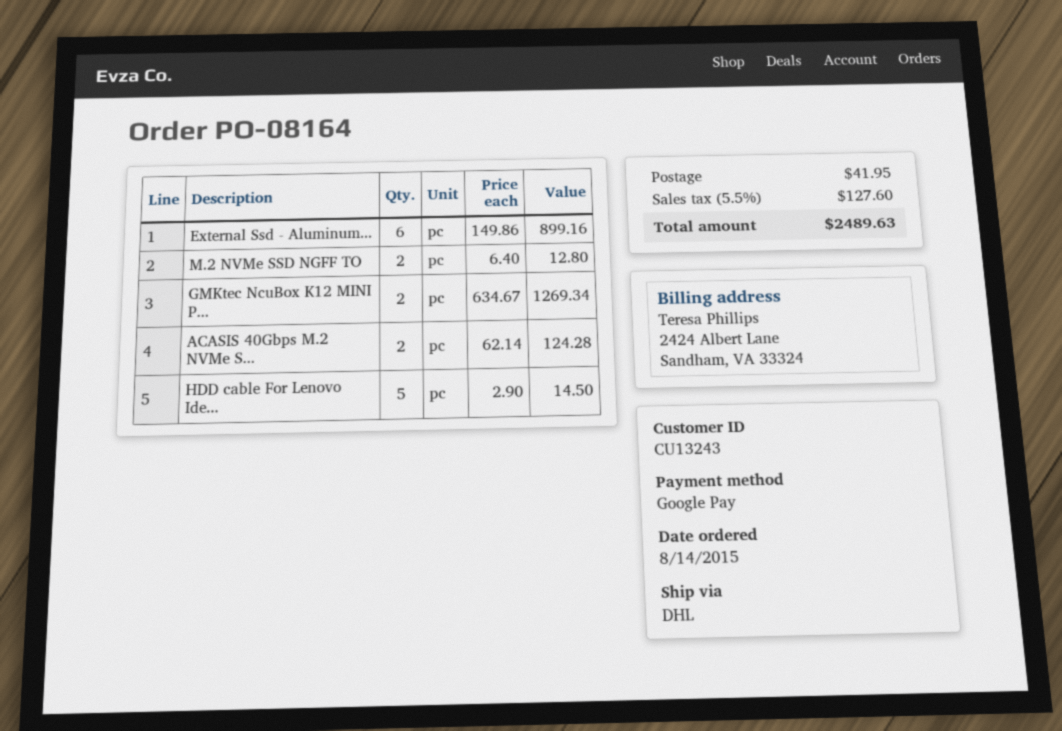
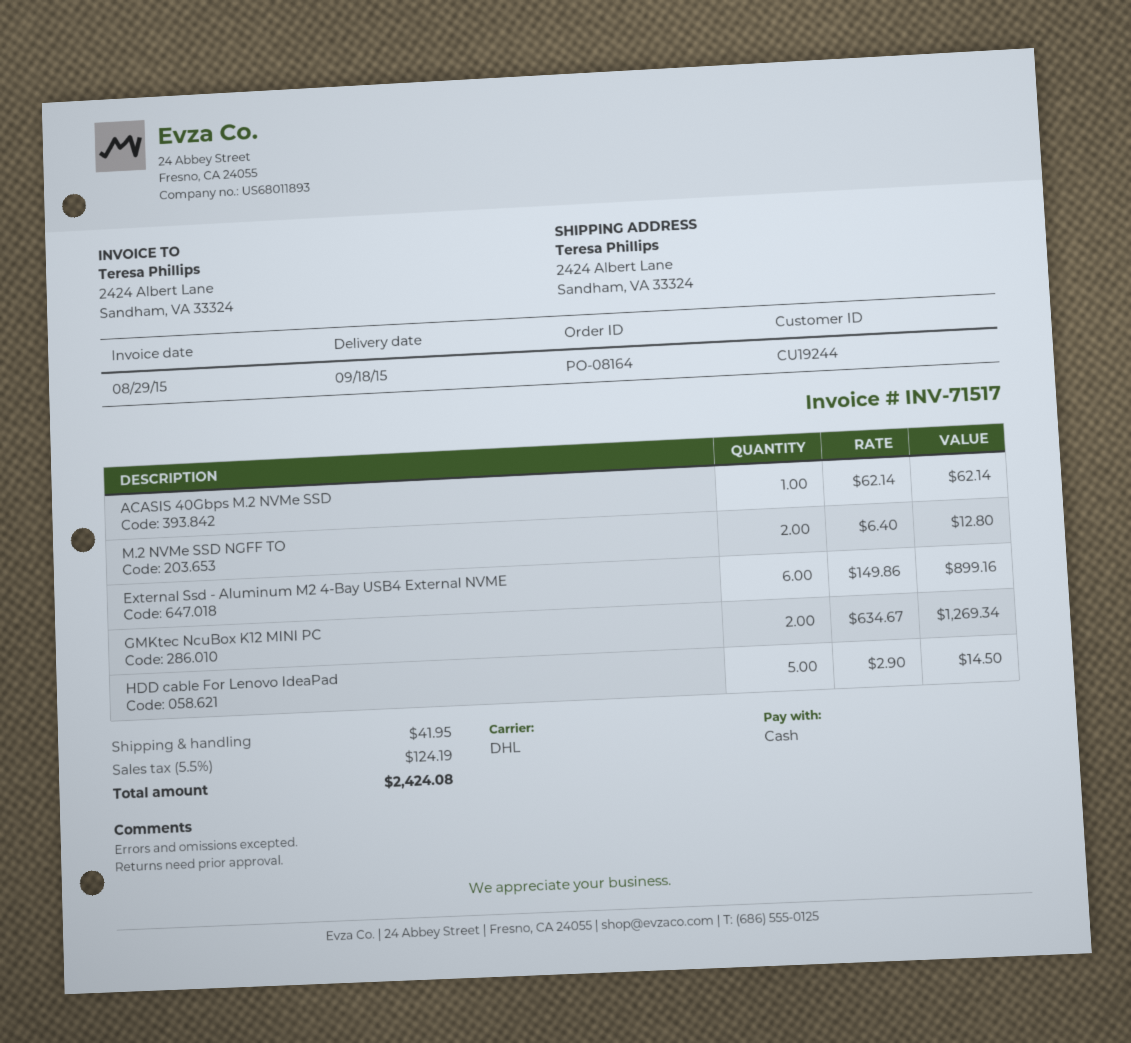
customer number: CU13243 -> CU19244
payment method: Google Pay -> cash
ACASIS 40Gbps M.2 NVMe S...: 2 x 62.14 = 124.28 -> 1 x 62.14 = 62.14
tax: 5.5% = 127.60 -> 5.5% = 124.19
total: 2489.63 -> 2424.08

